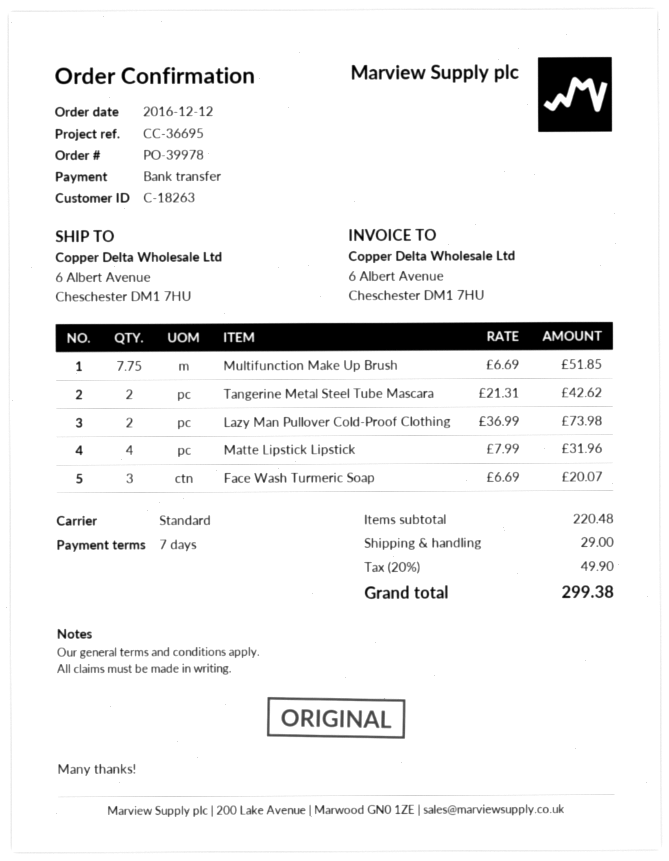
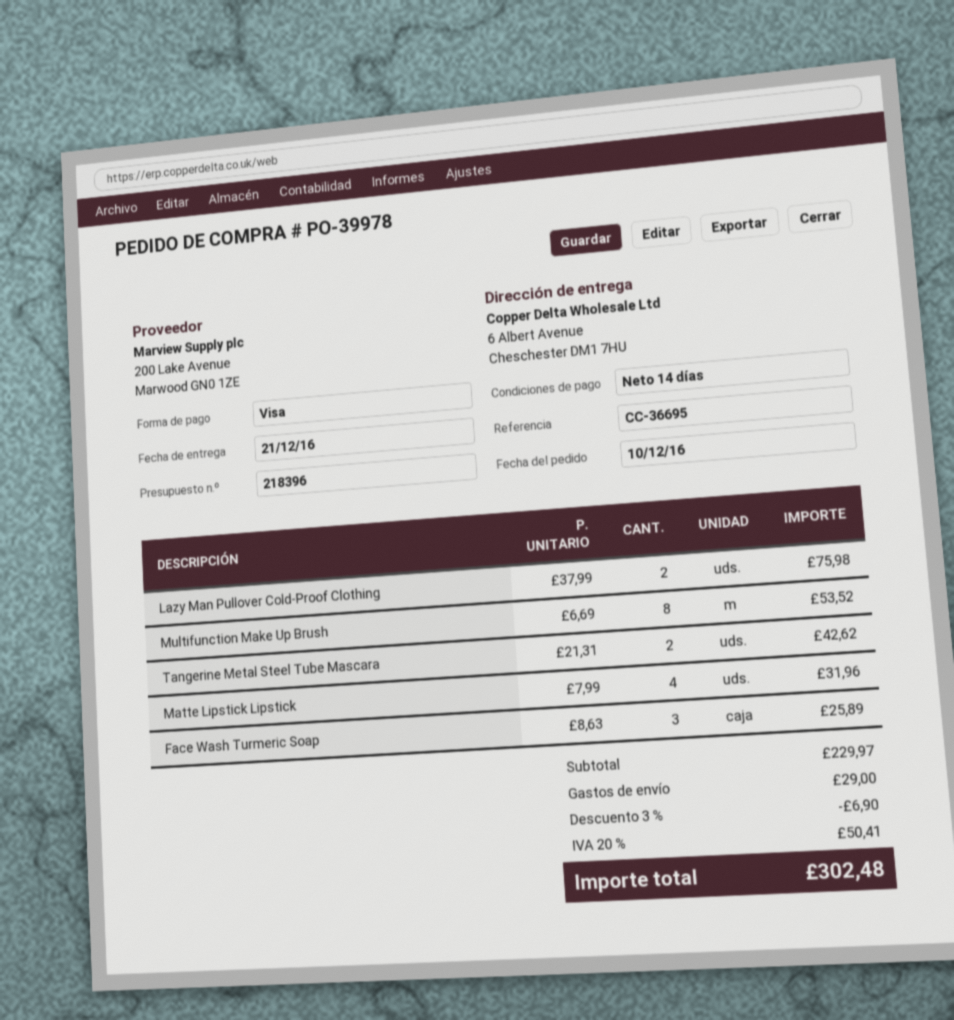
order date: 2016-12-12 -> 2016-12-10
payment terms: 7 days -> 14 days
payment method: bank transfer -> Visa
Multifunction Make Up Brush: 7.75 x 6.69 = 51.85 -> 8 x 6.69 = 53.52
Lazy Man Pullover Cold-Proof Clothing: 2 x 36.99 = 73.98 -> 2 x 37.99 = 75.98
Face Wash Turmeric Soap: 3 x 6.69 = 20.07 -> 3 x 8.63 = 25.89
subtotal: 220.48 -> 229.97
discount: none -> 3% = 6.90
tax: 20% = 49.90 -> 20% = 50.41
total: 299.38 -> 302.48

